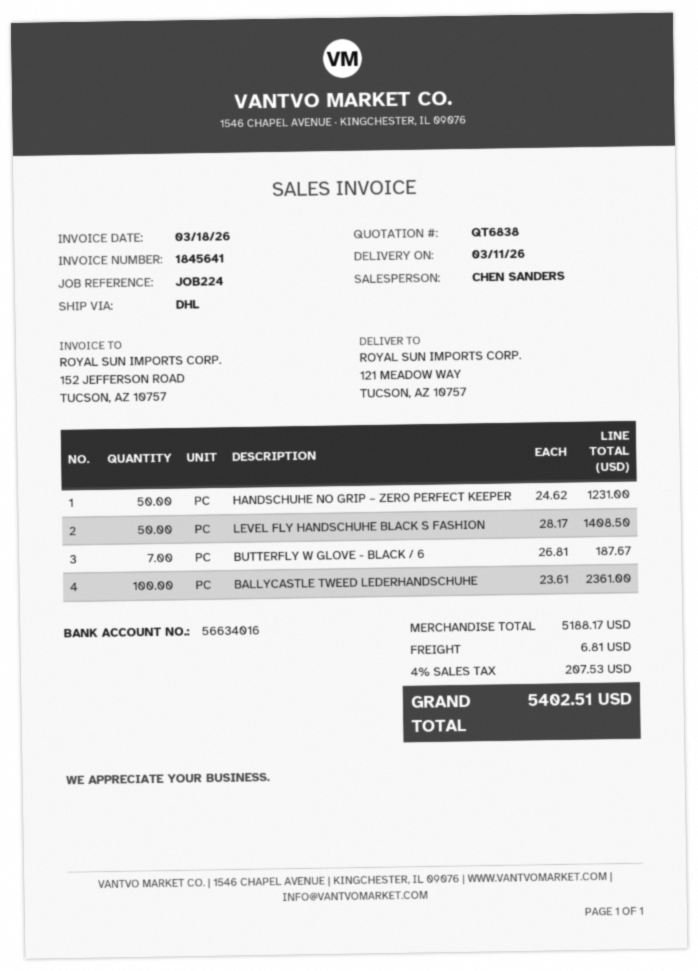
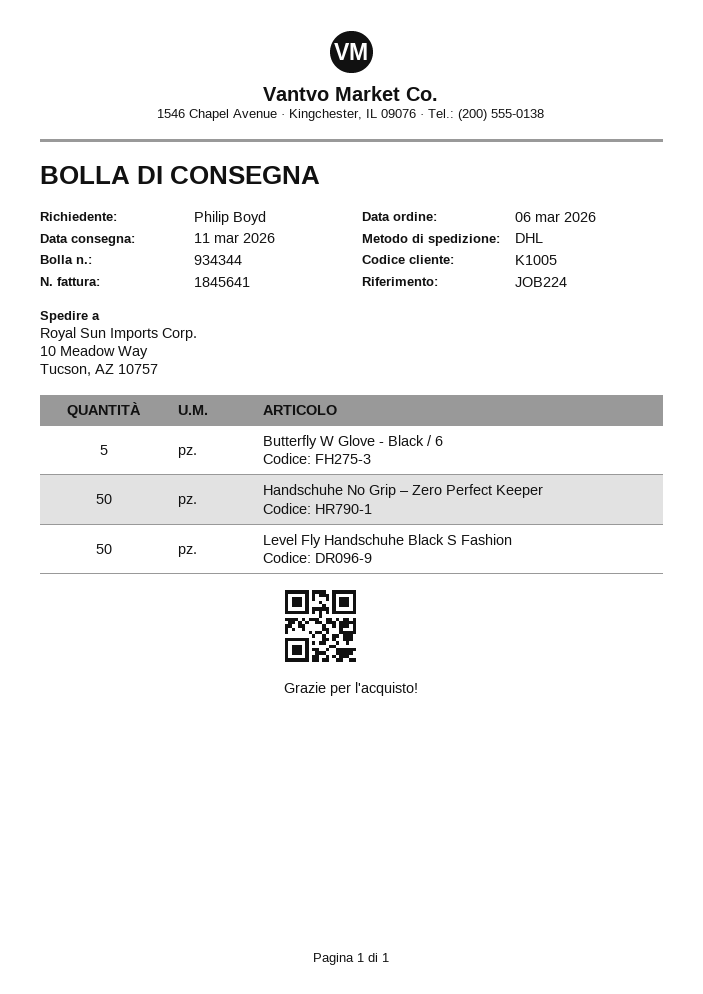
ship to: 121 MEADOW WAY, TUCSON, AZ 10757 -> 10 Meadow Way, Tucson, AZ 10757
BUTTERFLY W GLOVE - BLACK / 6: 7 -> 5
BALLYCASTLE TWEED LEDERHANDSCHUHE: 100 -> none

